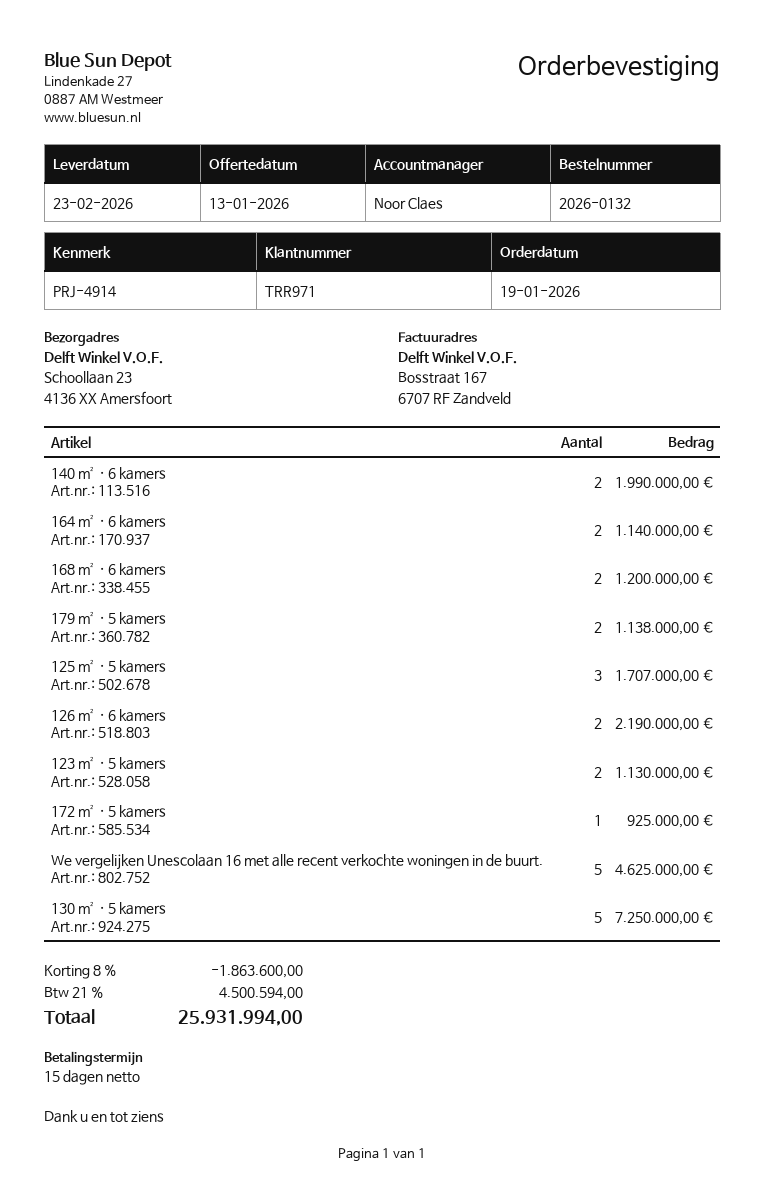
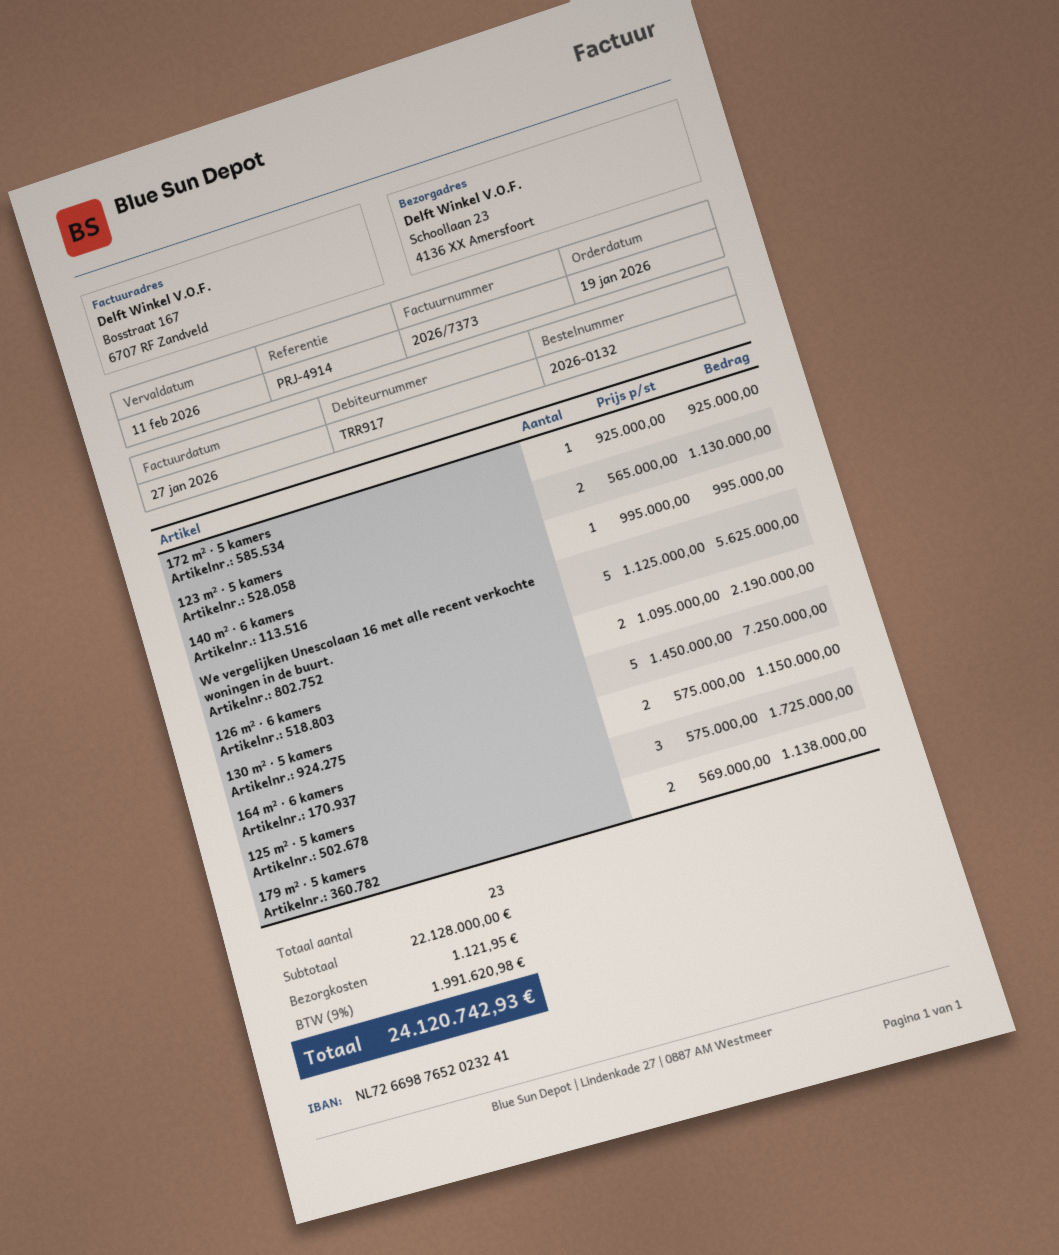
customer number: TRR971 -> TRR917
140 m² · 6 kamers: 2 for 1990000.00 -> 1 for 995000.00
164 m² · 6 kamers: 2 for 1140000.00 -> 2 for 1150000.00
168 m² · 6 kamers: 2 for 1200000.00 -> none
125 m² · 5 kamers: 3 for 1707000.00 -> 3 for 1725000.00
We vergelijken Unescolaan 16 met alle recent verkochte woningen in de buurt.: 5 for 4625000.00 -> 5 for 5625000.00
discount: 8% = 1863600.00 -> none
shipping: none -> 1121.95
tax: 21% = 4500594.00 -> 9% = 1991620.98
total: 25931994.00 -> 24120742.93

